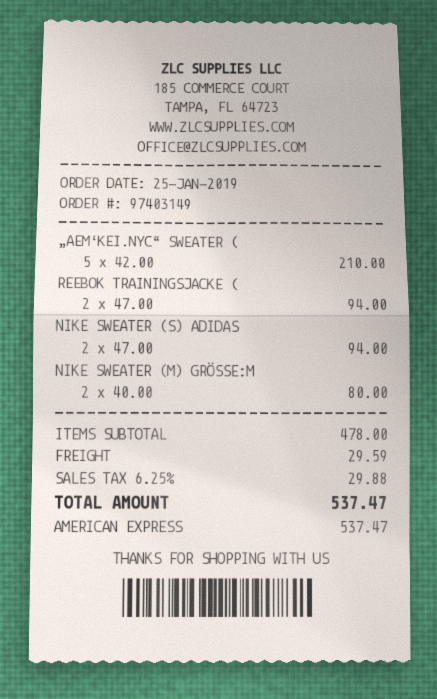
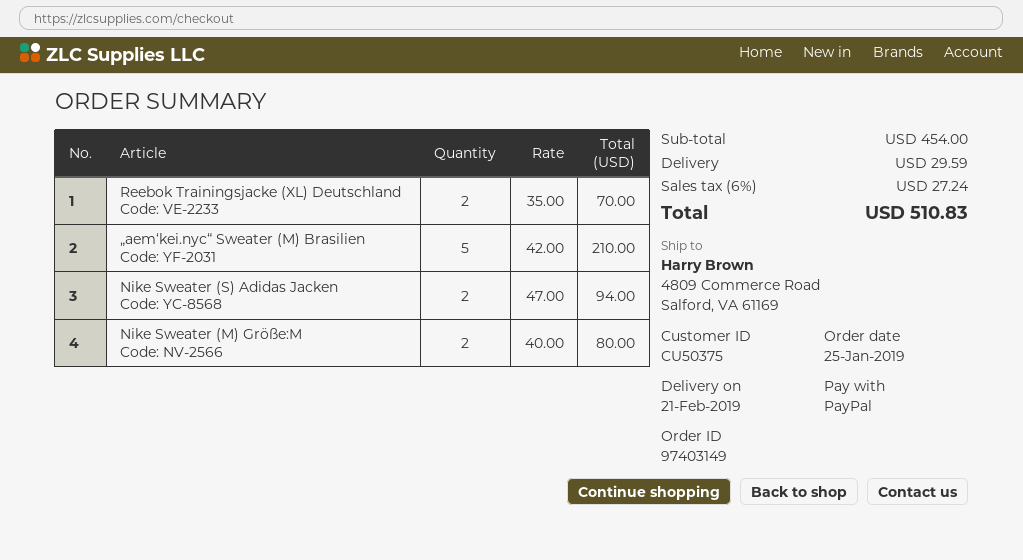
payment method: American Express -> PayPal
REEBOK TRAININGSJACKE (: 2 x 47.00 = 94.00 -> 2 x 35.00 = 70.00
subtotal: 478.00 -> 454.00
tax: 6.25% = 29.88 -> 6% = 27.24
total: 537.47 -> 510.83

